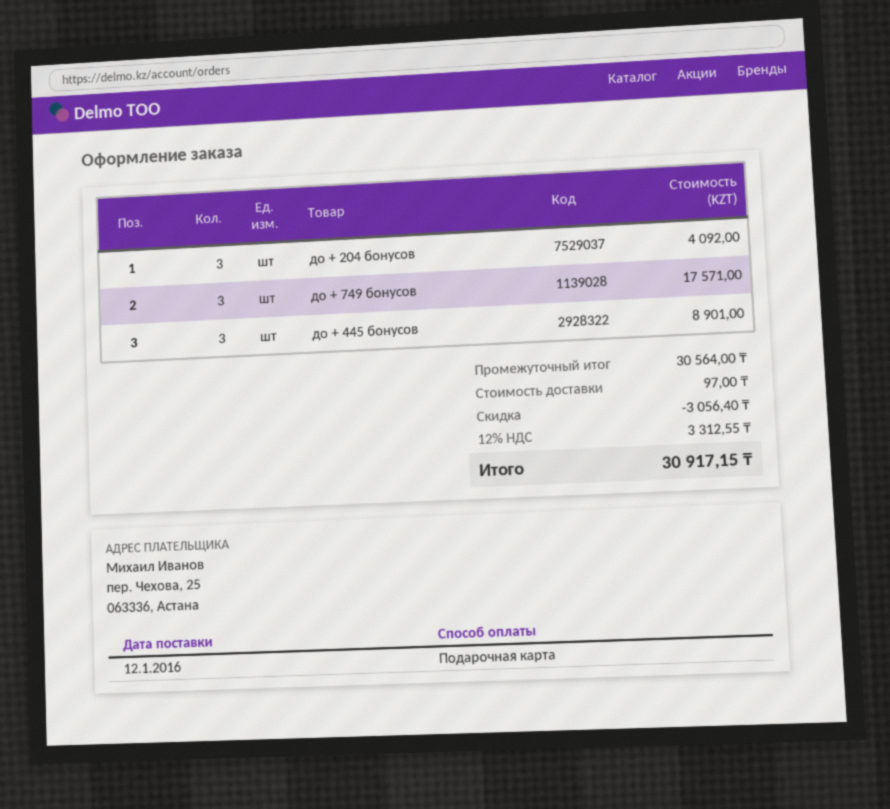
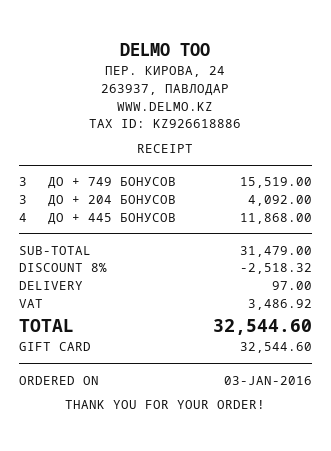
до + 749 бонусов: 3 for 17571.00 -> 3 for 15519.00
до + 445 бонусов: 3 for 8901.00 -> 4 for 11868.00
subtotal: 30564.00 -> 31479.00
discount: 3056.40 -> 2518.32
tax: 3312.55 -> 3486.92
total: 30917.15 -> 32544.60

